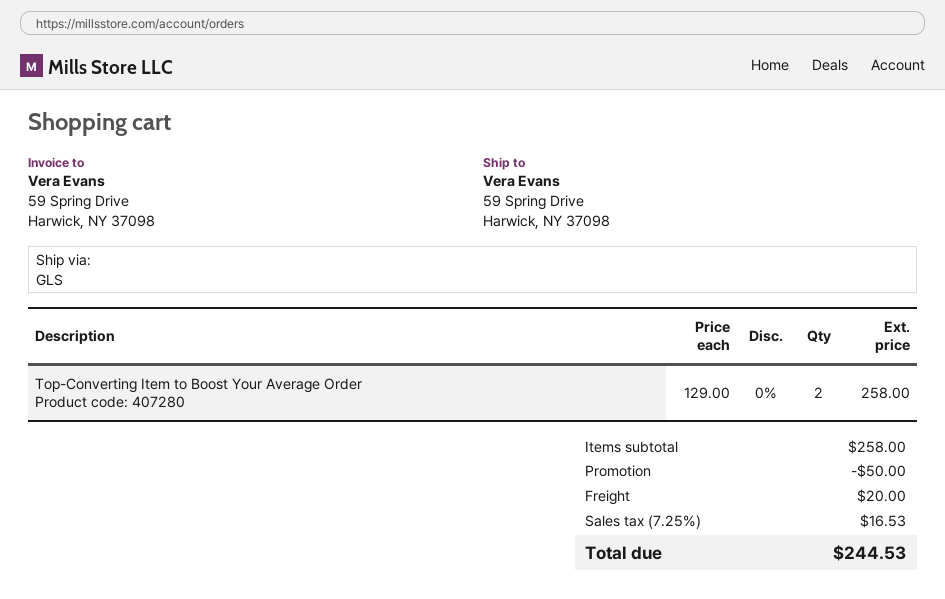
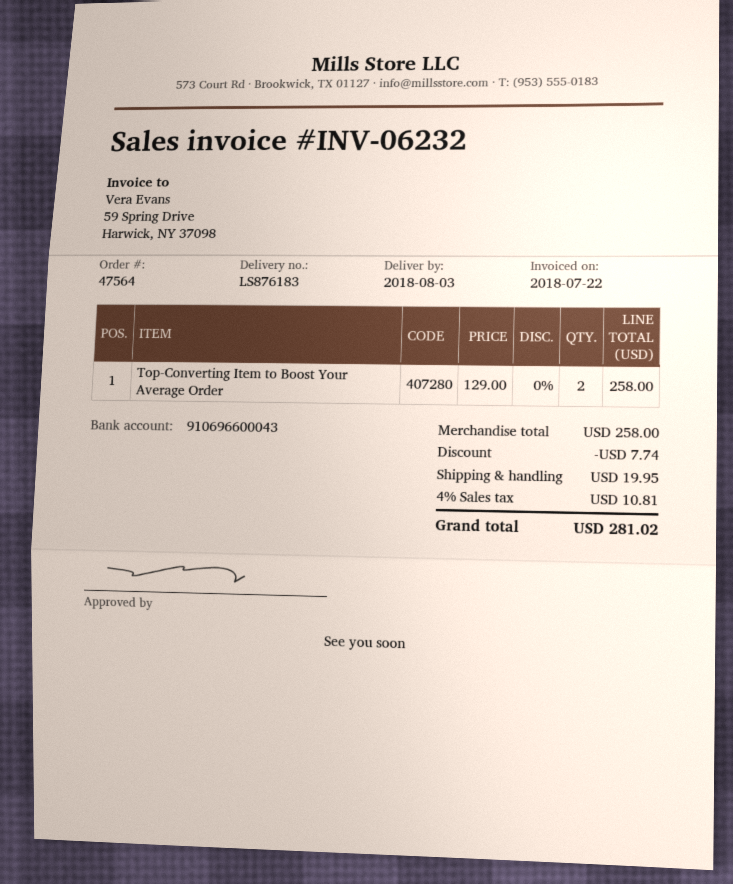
discount: 50.00 -> 7.74
shipping: 20.00 -> 19.95
tax: 7.25% = 16.53 -> 4% = 10.81
total: 244.53 -> 281.02

